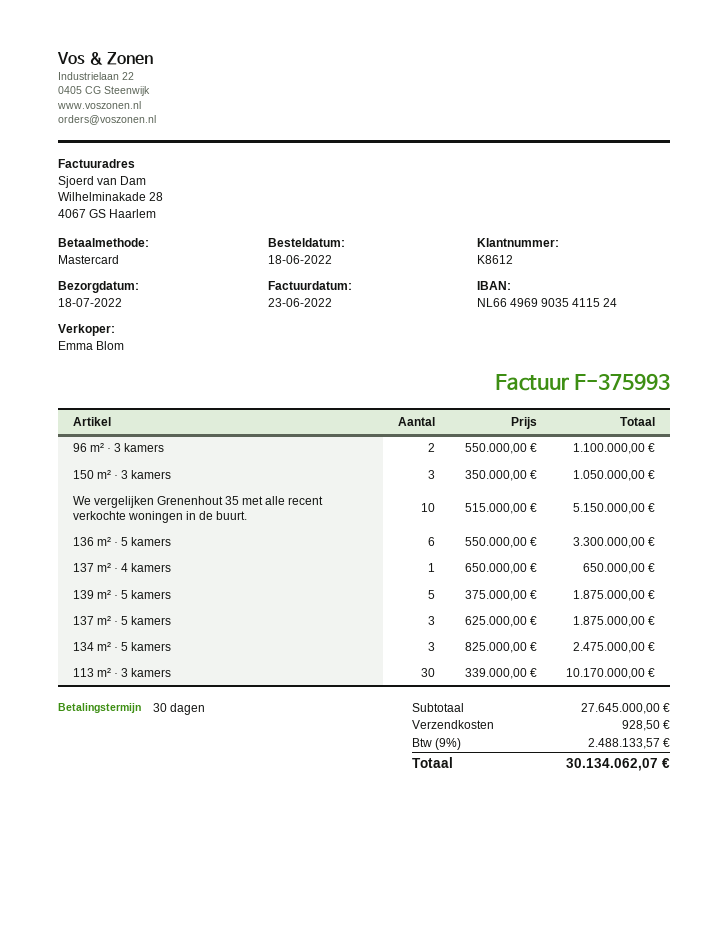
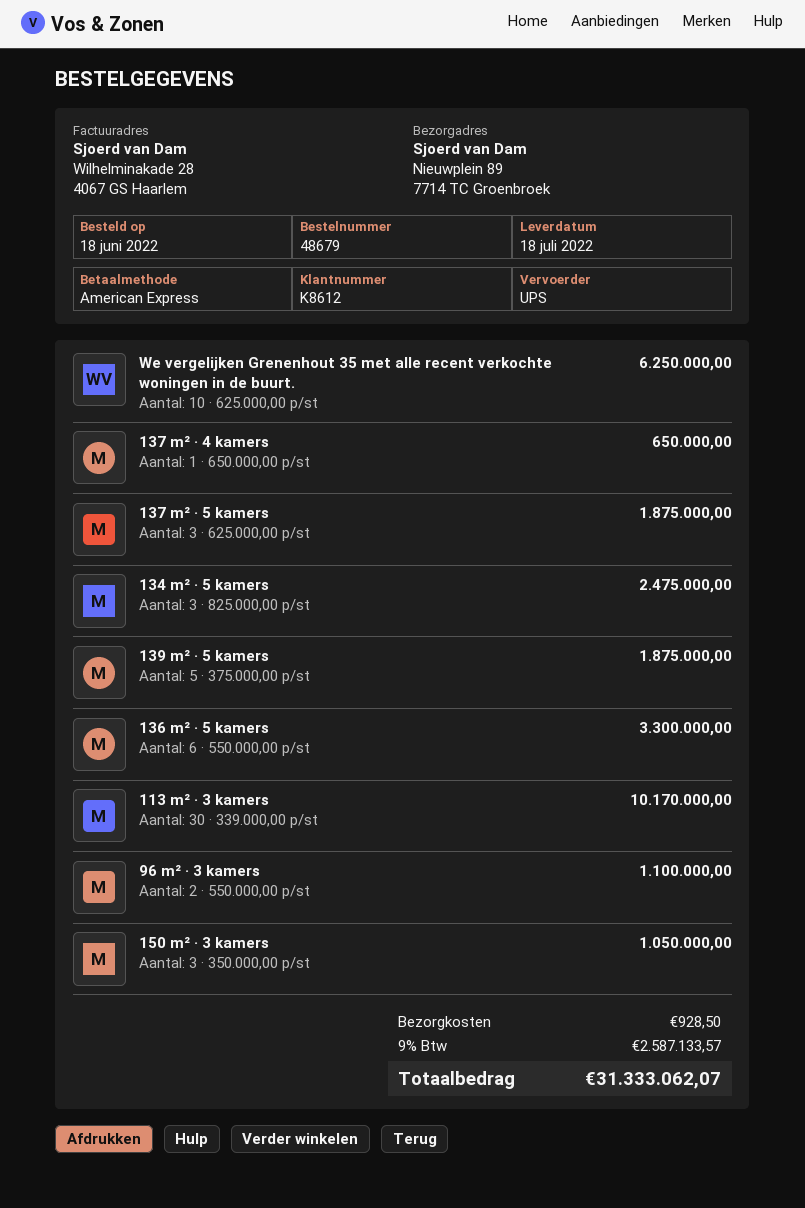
payment method: Mastercard -> American Express
We vergelijken Grenenhout 35 met alle recent verkochte woningen in de buurt.: 10 x 515000.00 = 5150000.00 -> 10 x 625000.00 = 6250000.00
tax: 9% = 2488133.57 -> 9% = 2587133.57
total: 30134062.07 -> 31333062.07

